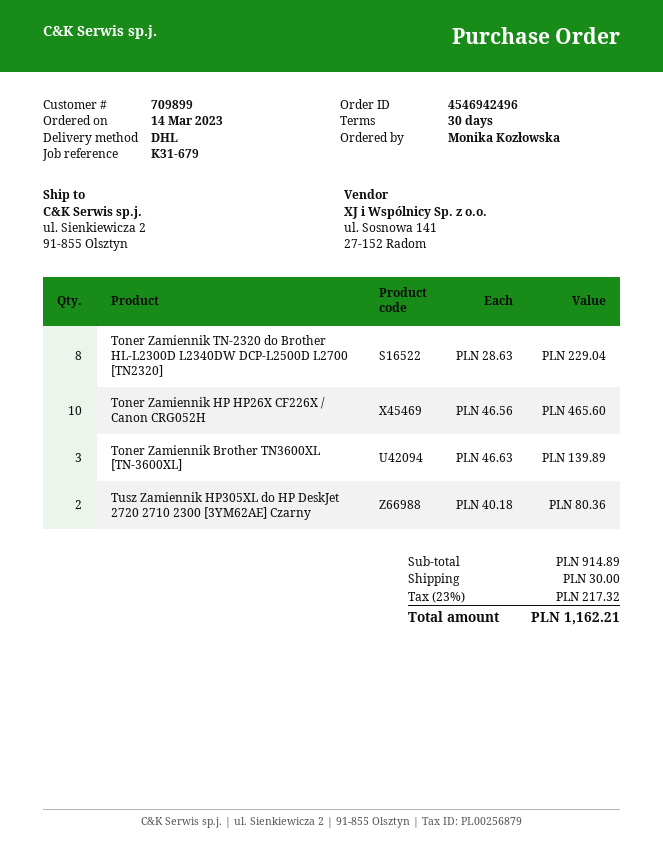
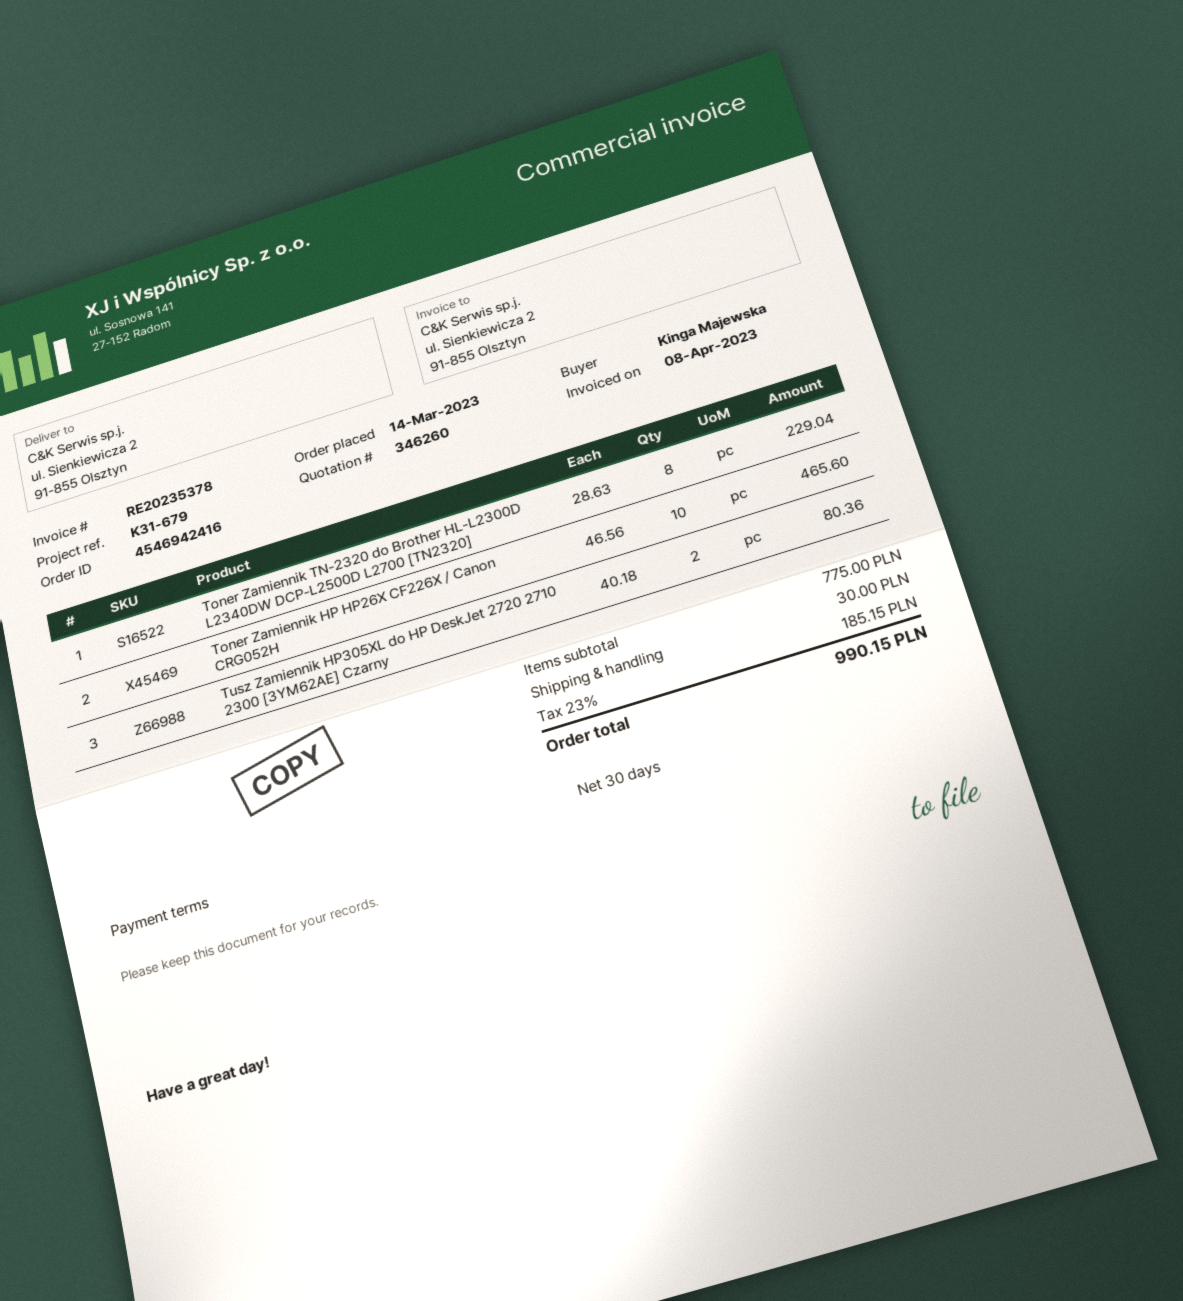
order number: 4546942496 -> 4546942416
ordered by: Monika Kozłowska -> Kinga Majewska
Toner Zamiennik Brother TN3600XL [TN-3600XL]: 3 x 46.63 = 139.89 -> none
subtotal: 914.89 -> 775.00
tax: 23% = 217.32 -> 23% = 185.15
total: 1162.21 -> 990.15

